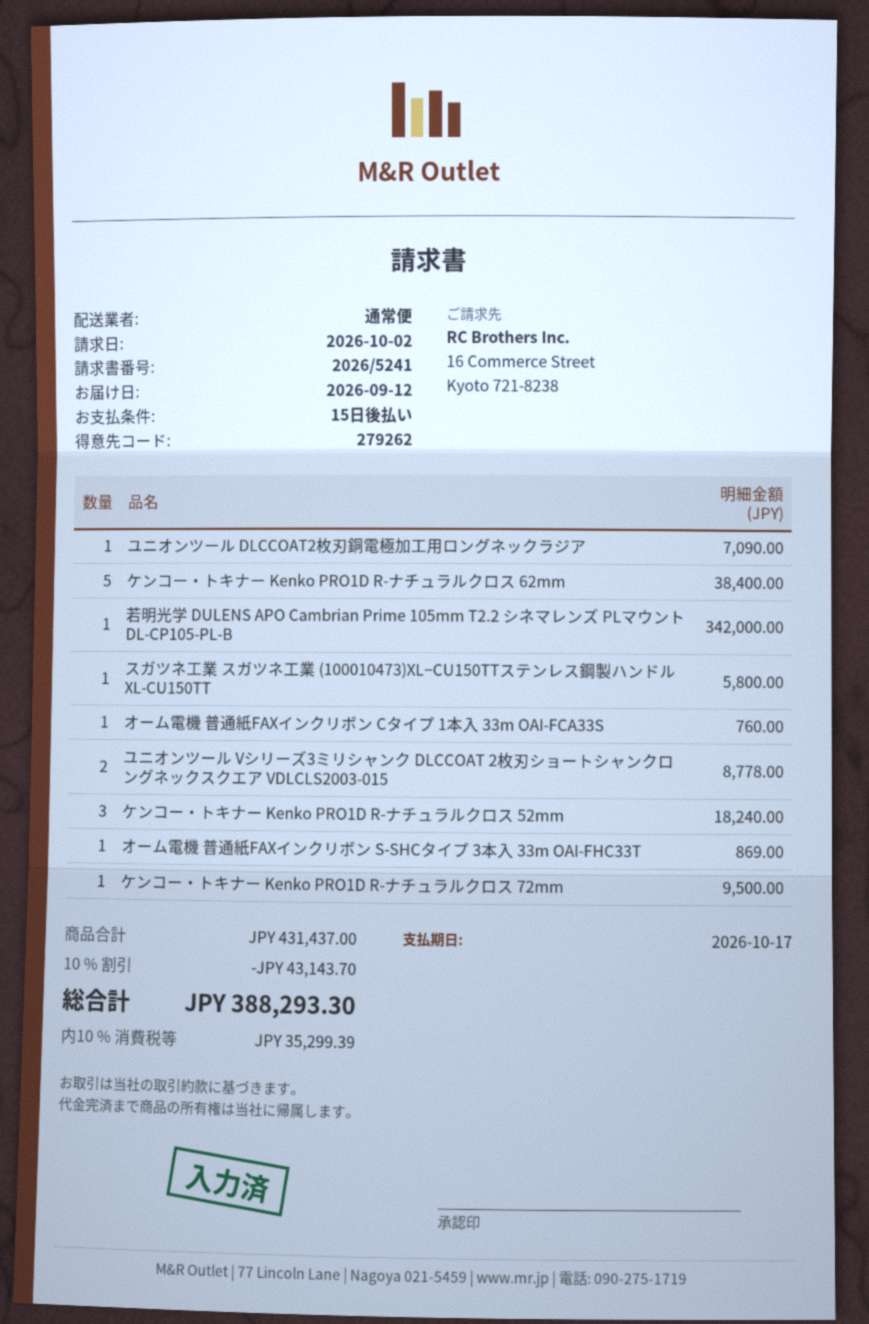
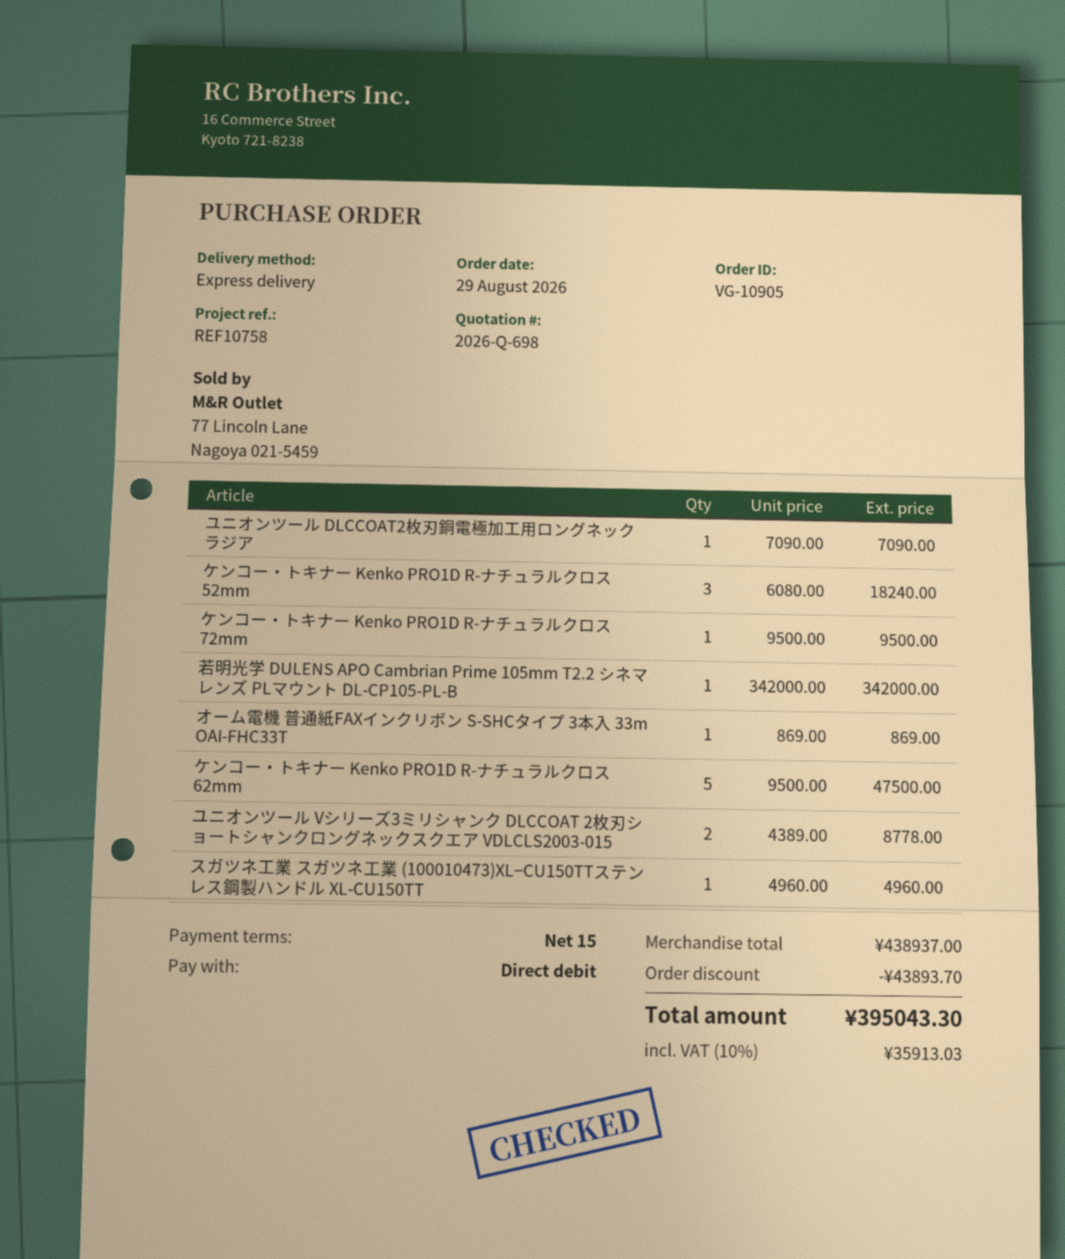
shipping method: standard -> express
ケンコー・トキナー Kenko PRO1D R-ナチュラルクロス 62mm: 5 for 38400.00 -> 5 for 47500.00
スガツネ工業 スガツネ工業 (100010473)XL−CU150TTステンレス鋼製ハンドル XL-CU150TT: 1 for 5800.00 -> 1 for 4960.00
オーム電機 普通紙FAXインクリボン Cタイプ 1本入 33m OAI-FCA33S: 1 for 760.00 -> none
subtotal: 431437.00 -> 438937.00
discount: 43143.70 -> 43893.70
tax: 10% = 35299.39 -> 10% = 35913.03
total: 388293.30 -> 395043.30

